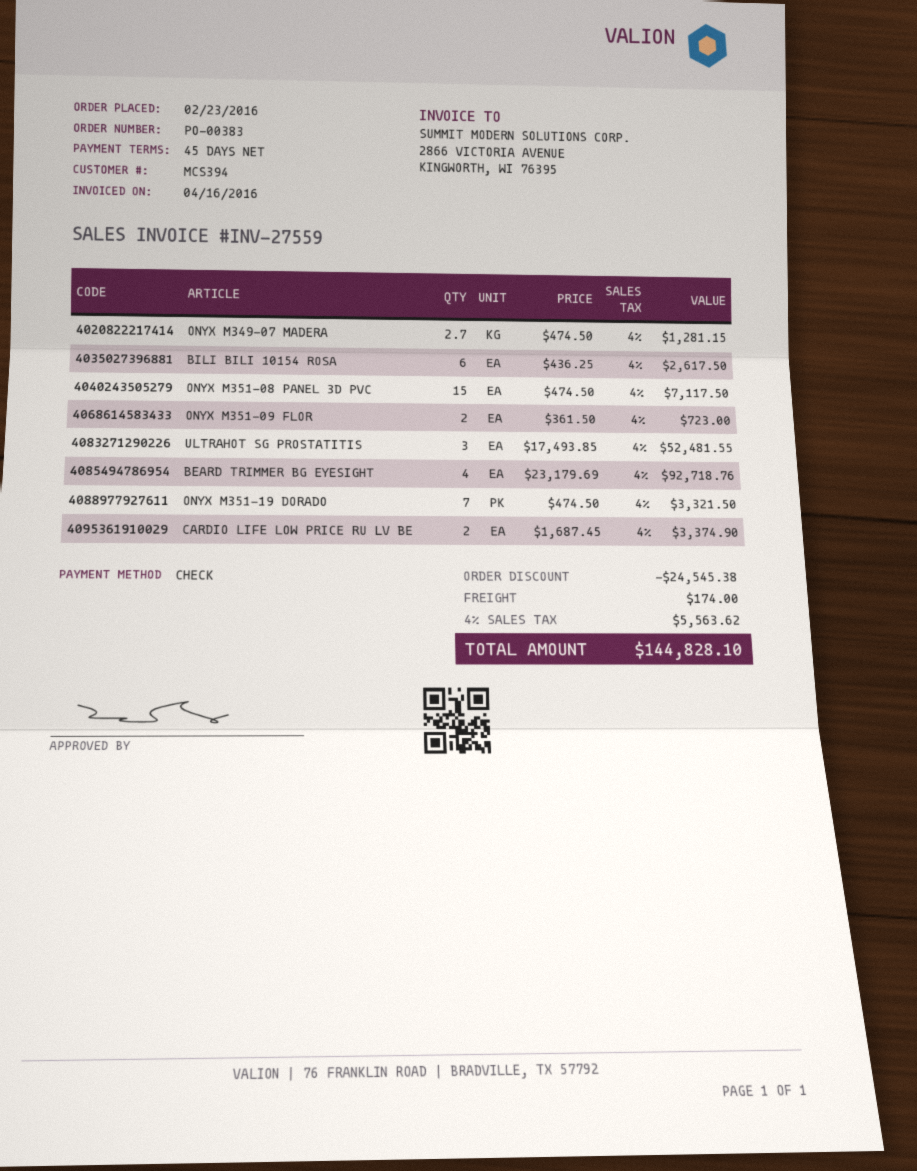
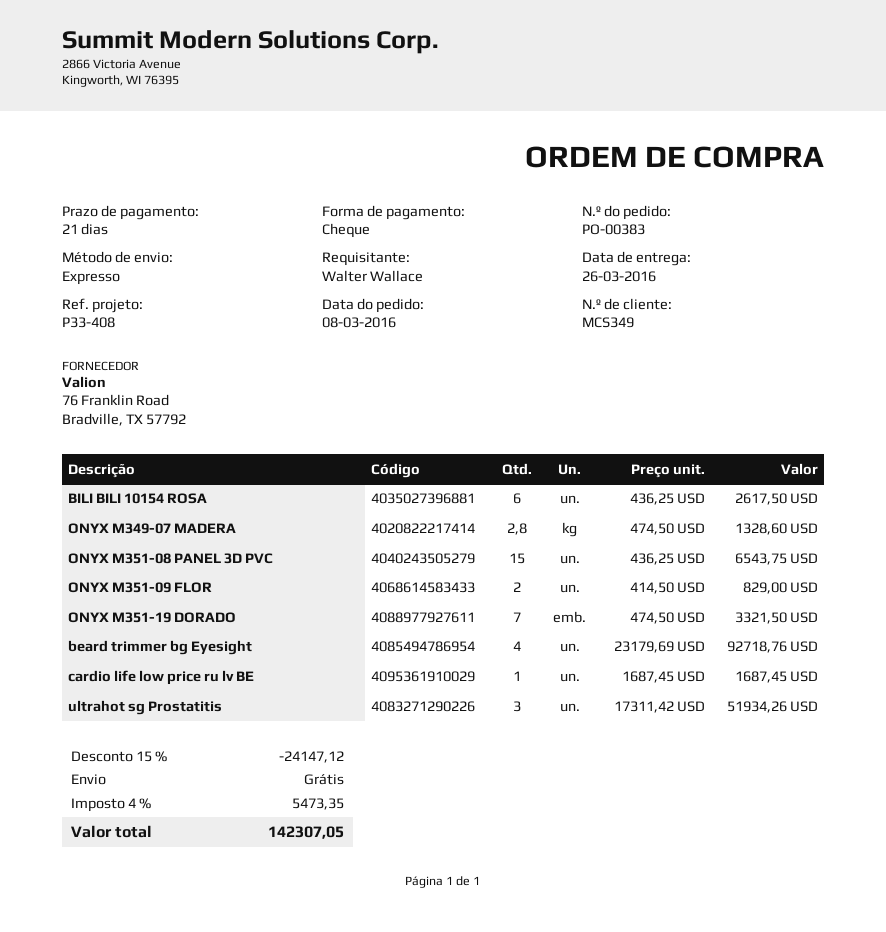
order date: 2016-02-23 -> 2016-03-08
payment terms: 45 days -> 21 days
customer number: MCS394 -> MCS349
ONYX M349-07 MADERA: 2.7 x 474.50 = 1281.15 -> 2.8 x 474.50 = 1328.60
ONYX M351-08 PANEL 3D PVC: 15 x 474.50 = 7117.50 -> 15 x 436.25 = 6543.75
ONYX M351-09 FLOR: 2 x 361.50 = 723.00 -> 2 x 414.50 = 829.00
ULTRAHOT SG PROSTATITIS: 3 x 17493.85 = 52481.55 -> 3 x 17311.42 = 51934.26
CARDIO LIFE LOW PRICE RU LV BE: 2 x 1687.45 = 3374.90 -> 1 x 1687.45 = 1687.45
discount: 24545.38 -> 24147.12
shipping: 174.00 -> 0.00
tax: 4% = 5563.62 -> 4% = 5473.35
total: 144828.10 -> 142307.05

